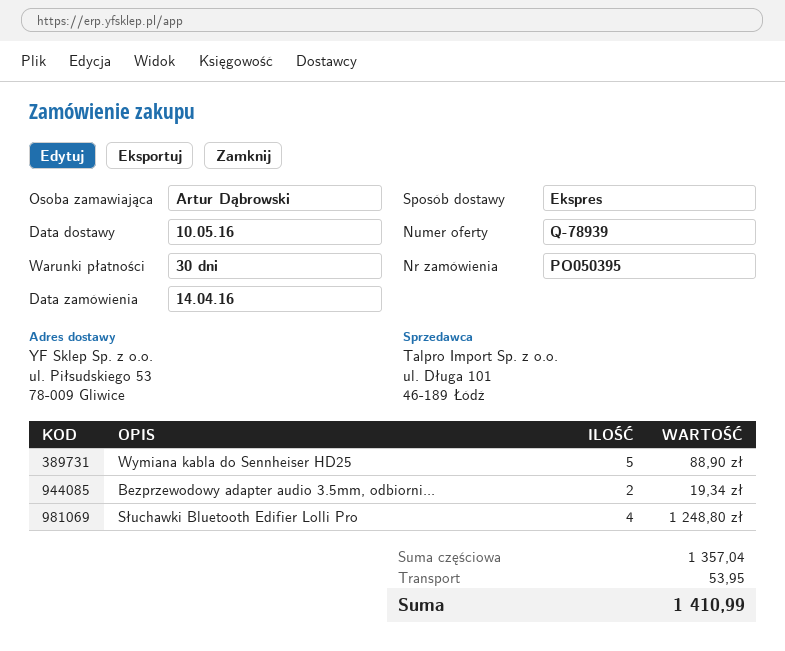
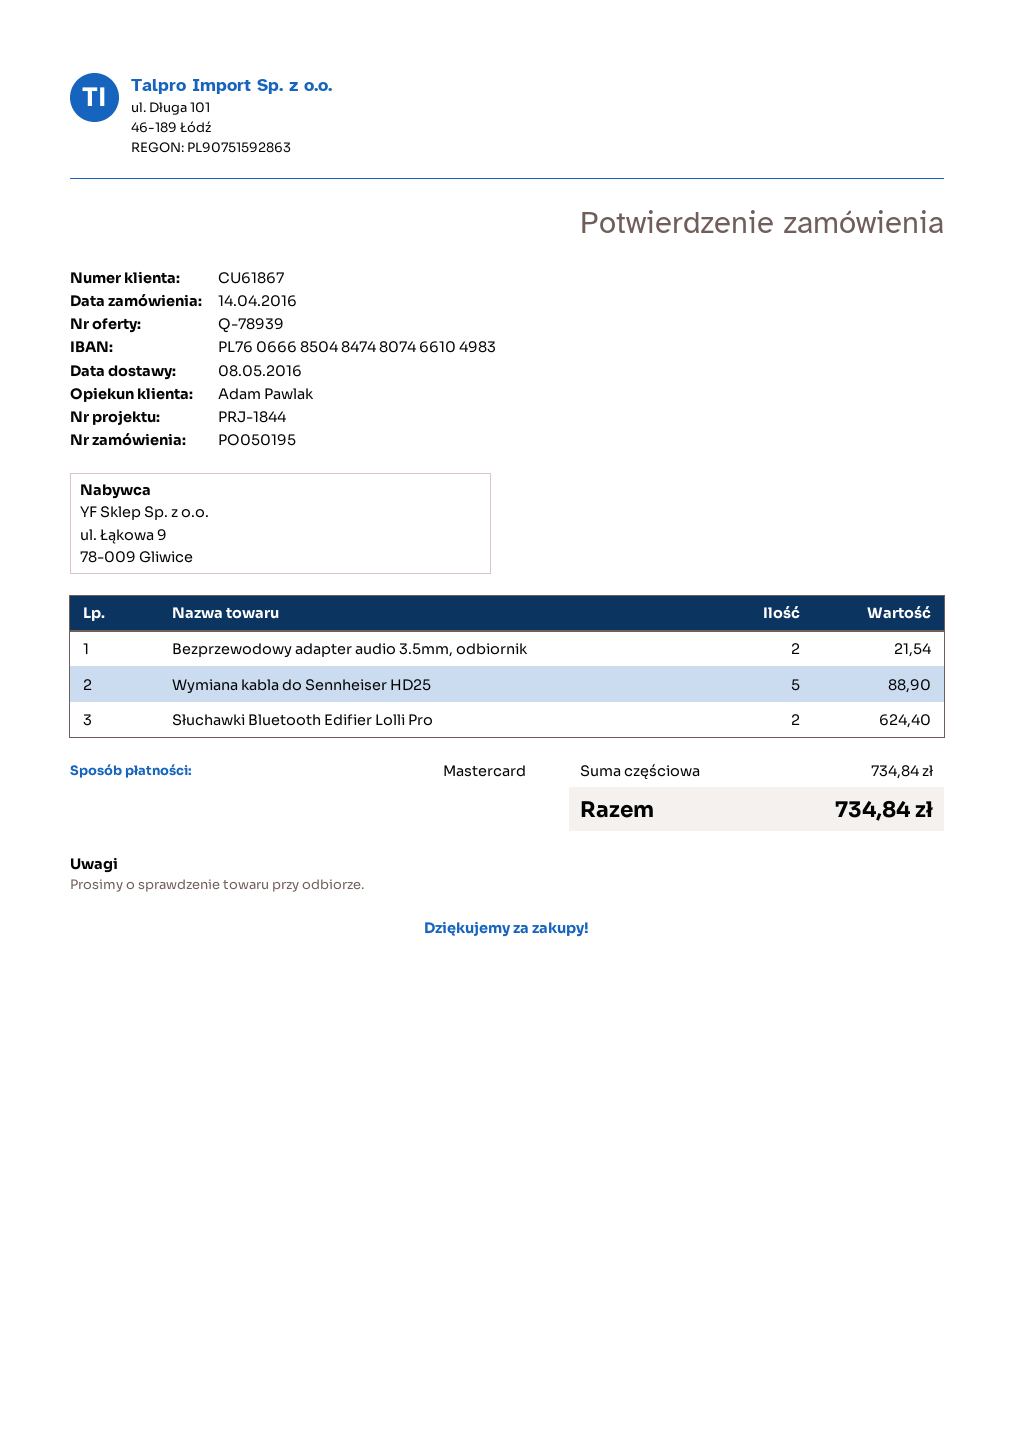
order number: PO050395 -> PO050195
delivery date: 2016-05-10 -> 2016-05-08
Bezprzewodowy adapter audio 3.5mm, odbiorni...: 2 for 19.34 -> 2 for 21.54
Słuchawki Bluetooth Edifier Lolli Pro: 4 for 1248.80 -> 2 for 624.40
subtotal: 1357.04 -> 734.84
shipping: 53.95 -> none
total: 1410.99 -> 734.84

